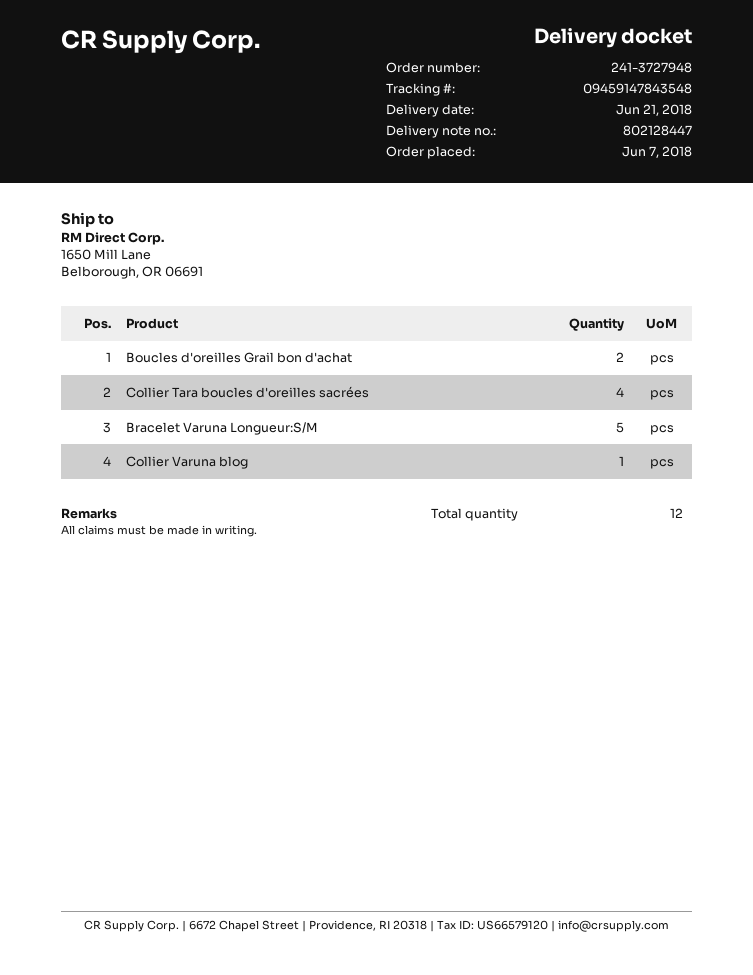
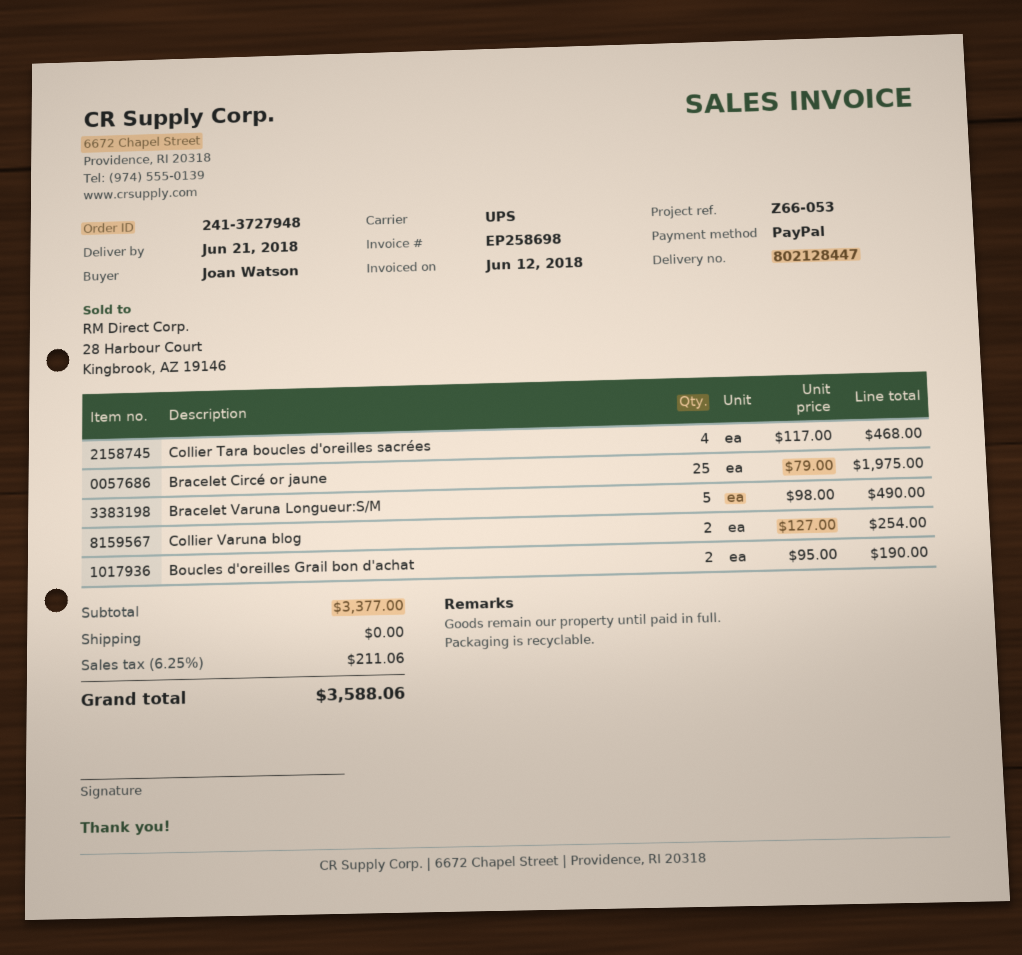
Collier Varuna blog: 1 -> 2
Bracelet Circé or jaune: none -> 25

